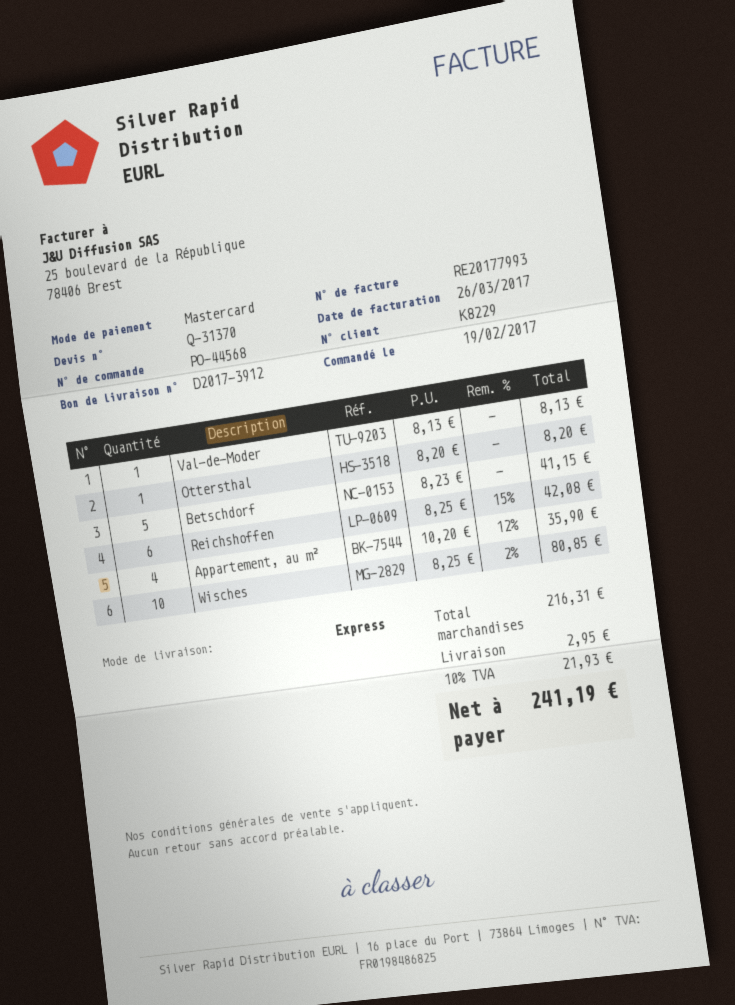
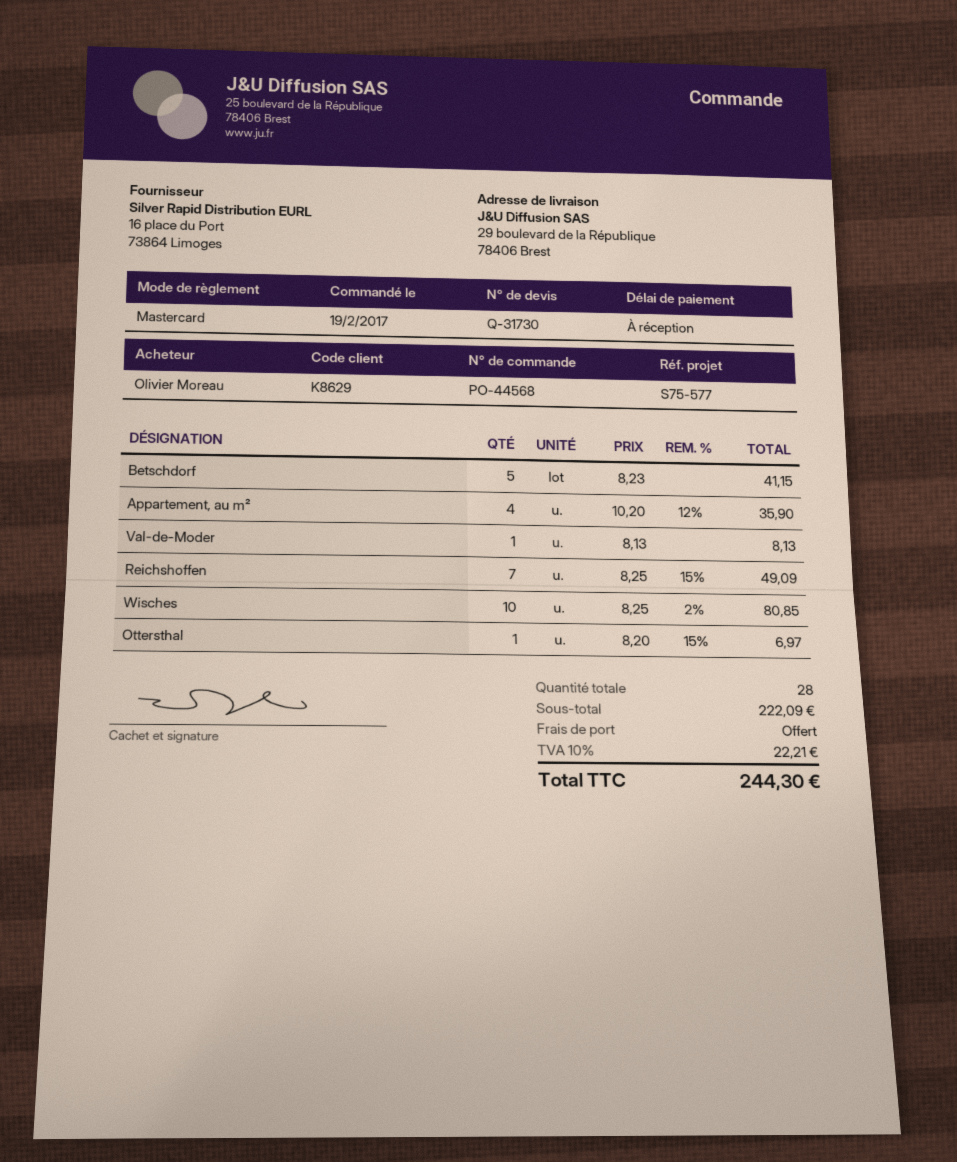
quote number: Q-31370 -> Q-31730
customer number: K8229 -> K8629
Ottersthal: 1 x 8.20 = 8.20 -> 1 x 8.20 - 15% = 6.97
Reichshoffen: 6 x 8.25 - 15% = 42.08 -> 7 x 8.25 - 15% = 49.09
subtotal: 216.31 -> 222.09
shipping: 2.95 -> 0.00
tax: 10% = 21.93 -> 10% = 22.21
total: 241.19 -> 244.30

